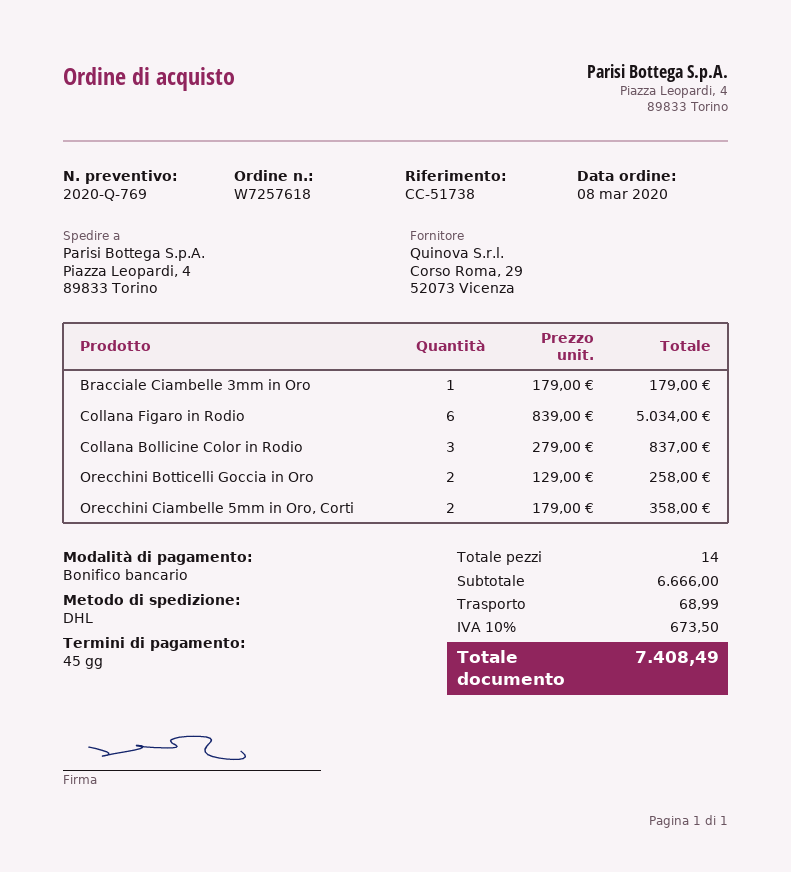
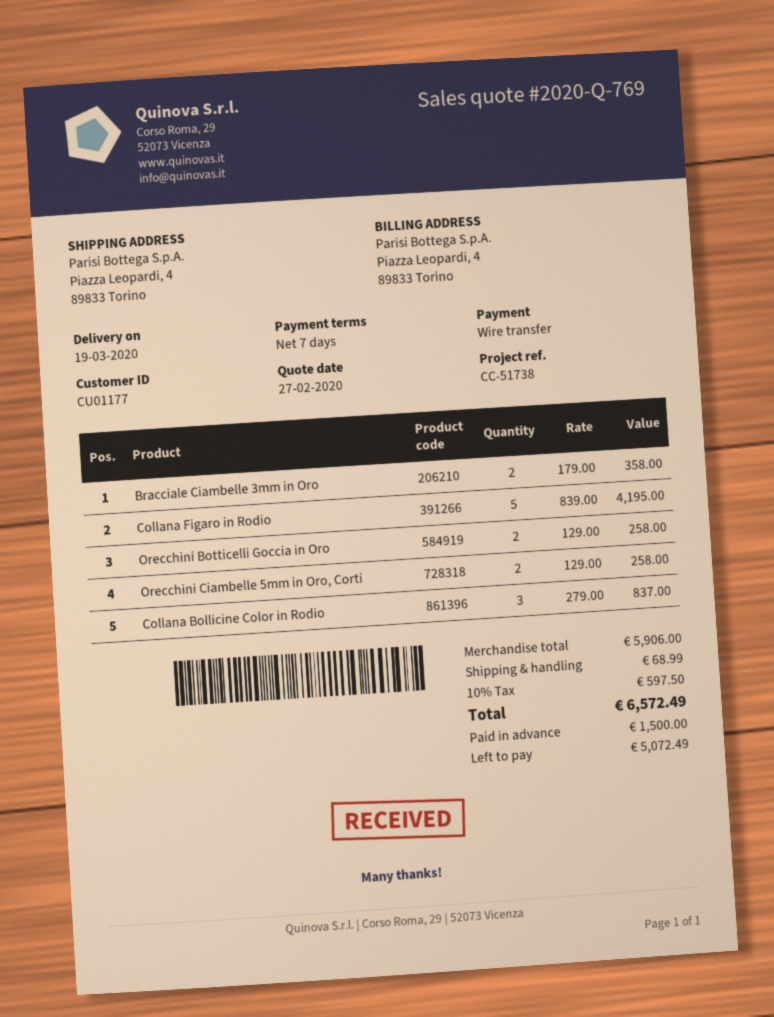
payment terms: 45 days -> 7 days
Bracciale Ciambelle 3mm in Oro: 1 x 179.00 = 179.00 -> 2 x 179.00 = 358.00
Collana Figaro in Rodio: 6 x 839.00 = 5034.00 -> 5 x 839.00 = 4195.00
Orecchini Ciambelle 5mm in Oro, Corti: 2 x 179.00 = 358.00 -> 2 x 129.00 = 258.00
subtotal: 6666.00 -> 5906.00
tax: 10% = 673.50 -> 10% = 597.50
total: 7408.49 -> 6572.49

